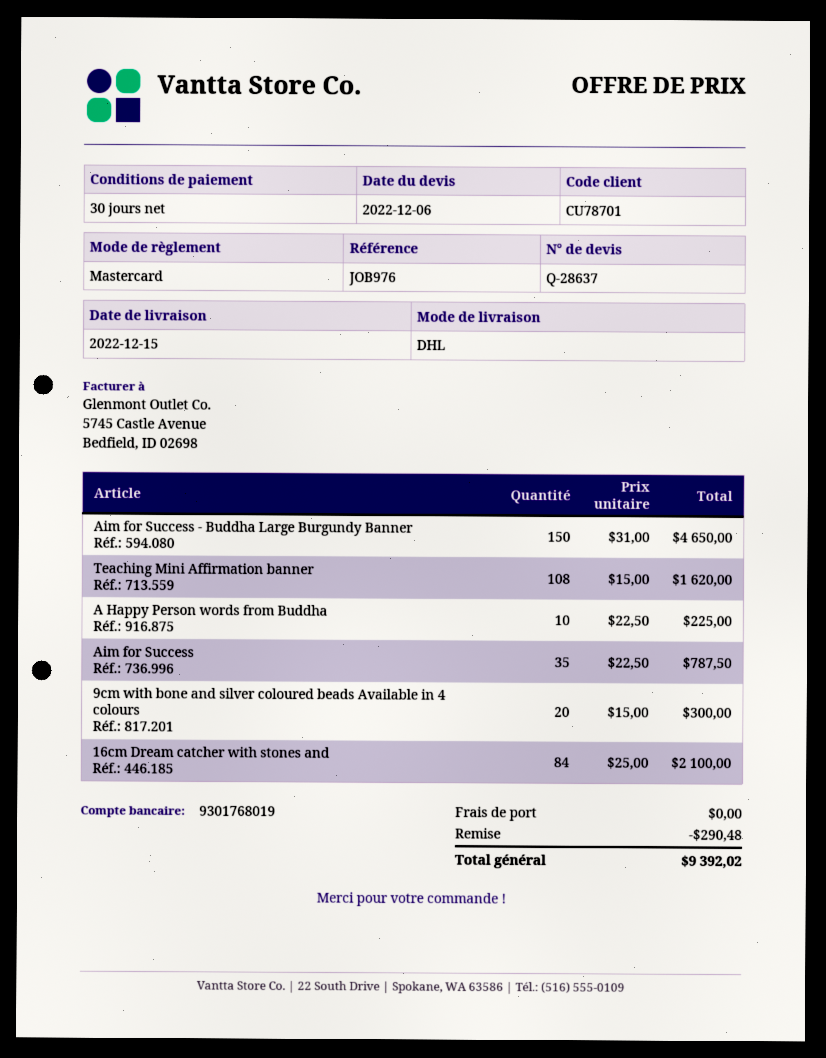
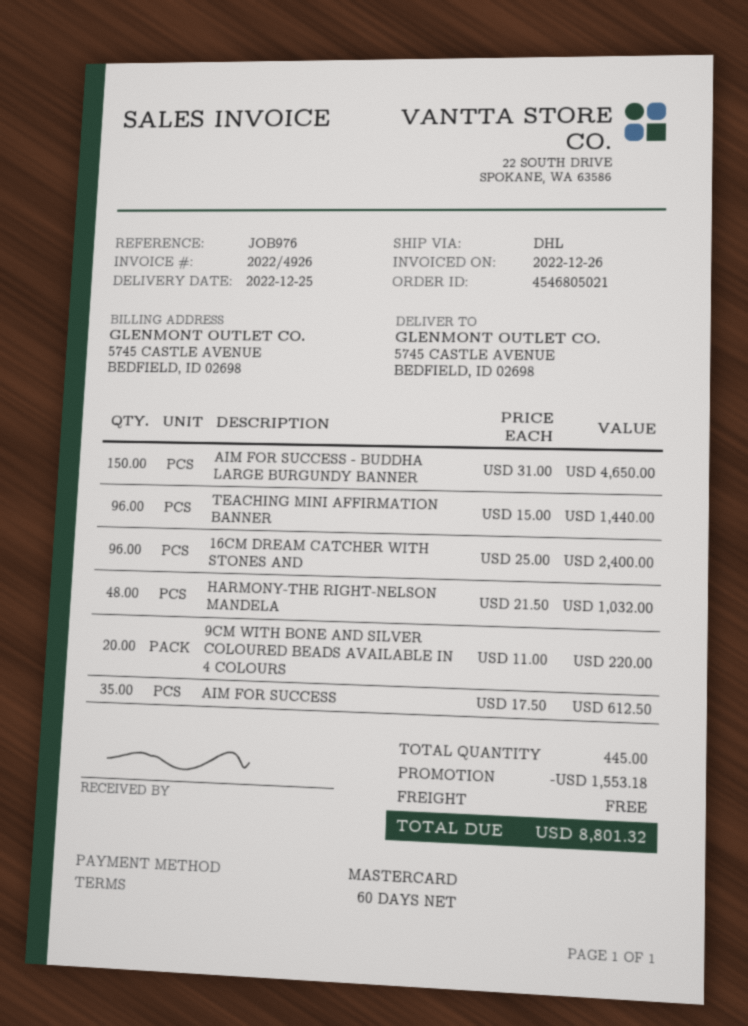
delivery date: 2022-12-15 -> 2022-12-25
payment terms: 30 days -> 60 days
Teaching Mini Affirmation banner: 108 x 15.00 = 1620.00 -> 96 x 15.00 = 1440.00
A Happy Person words from Buddha: 10 x 22.50 = 225.00 -> none
Aim for Success: 35 x 22.50 = 787.50 -> 35 x 17.50 = 612.50
9cm with bone and silver coloured beads Available in 4 colours: 20 x 15.00 = 300.00 -> 20 x 11.00 = 220.00
16cm Dream catcher with stones and: 84 x 25.00 = 2100.00 -> 96 x 25.00 = 2400.00
HARMONY-THE RIGHT-NELSON MANDELA: none -> 48 x 21.50 = 1032.00
discount: 290.48 -> 1553.18
total: 9392.02 -> 8801.32

